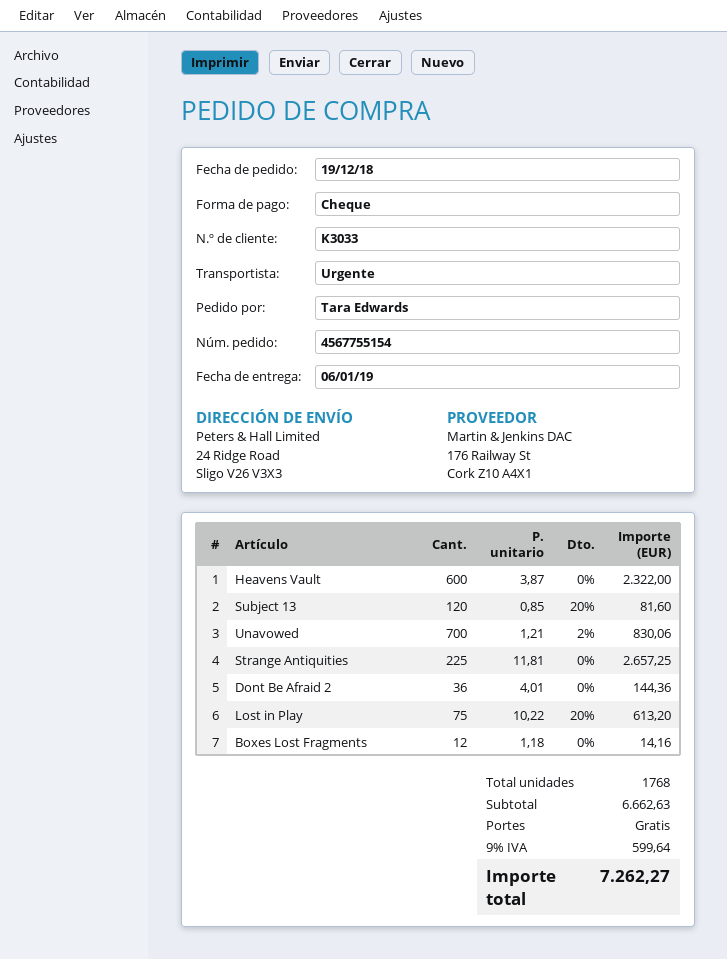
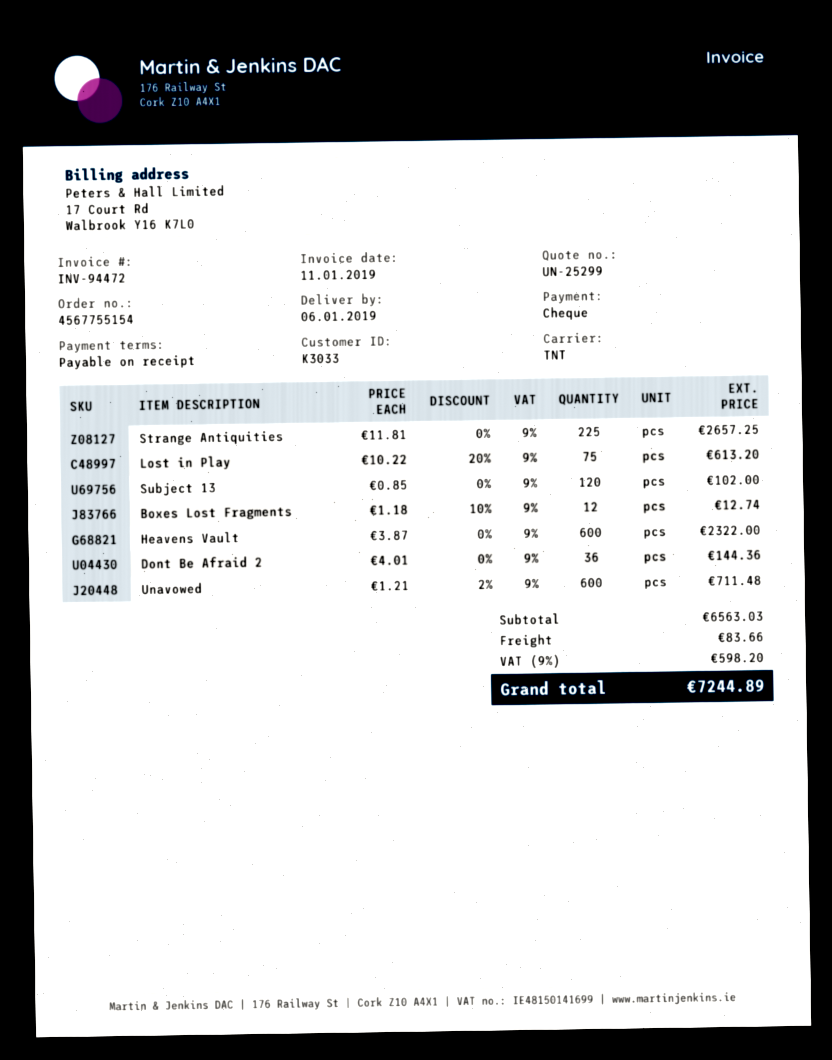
shipping method: express -> TNT
Subject 13: 120 x 0.85 - 20% = 81.60 -> 120 x 0.85 = 102.00
Unavowed: 700 x 1.21 - 2% = 830.06 -> 600 x 1.21 - 2% = 711.48
Boxes Lost Fragments: 12 x 1.18 = 14.16 -> 12 x 1.18 - 10% = 12.74
subtotal: 6662.63 -> 6563.03
shipping: 0.00 -> 83.66
tax: 9% = 599.64 -> 9% = 598.20
total: 7262.27 -> 7244.89

